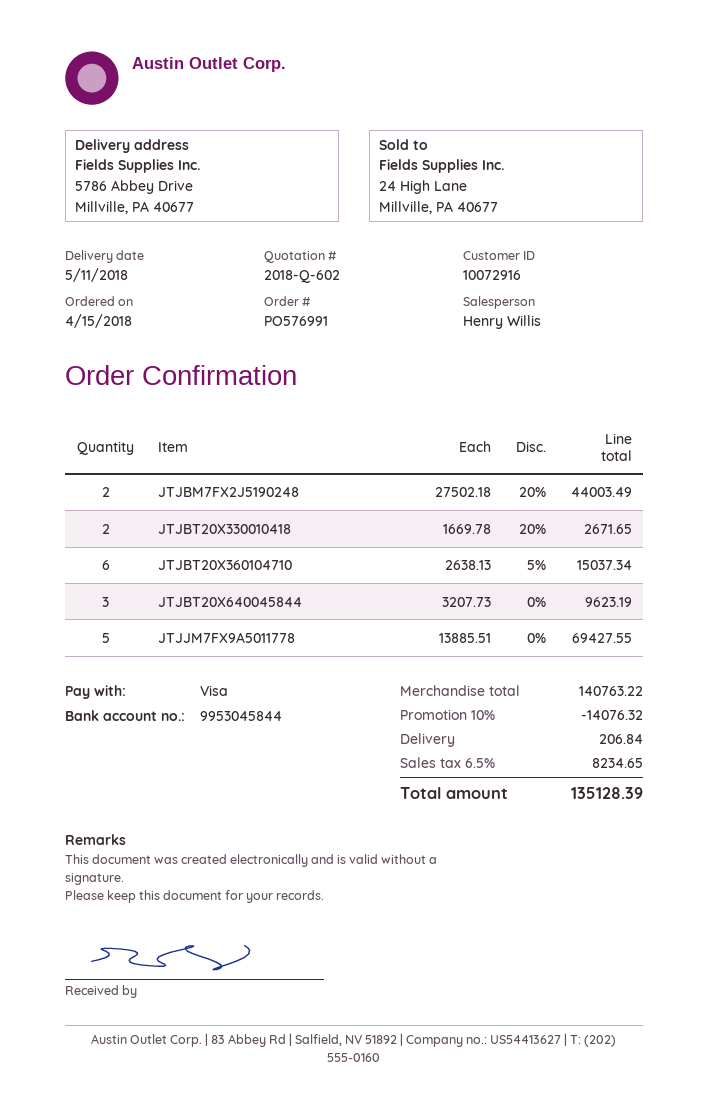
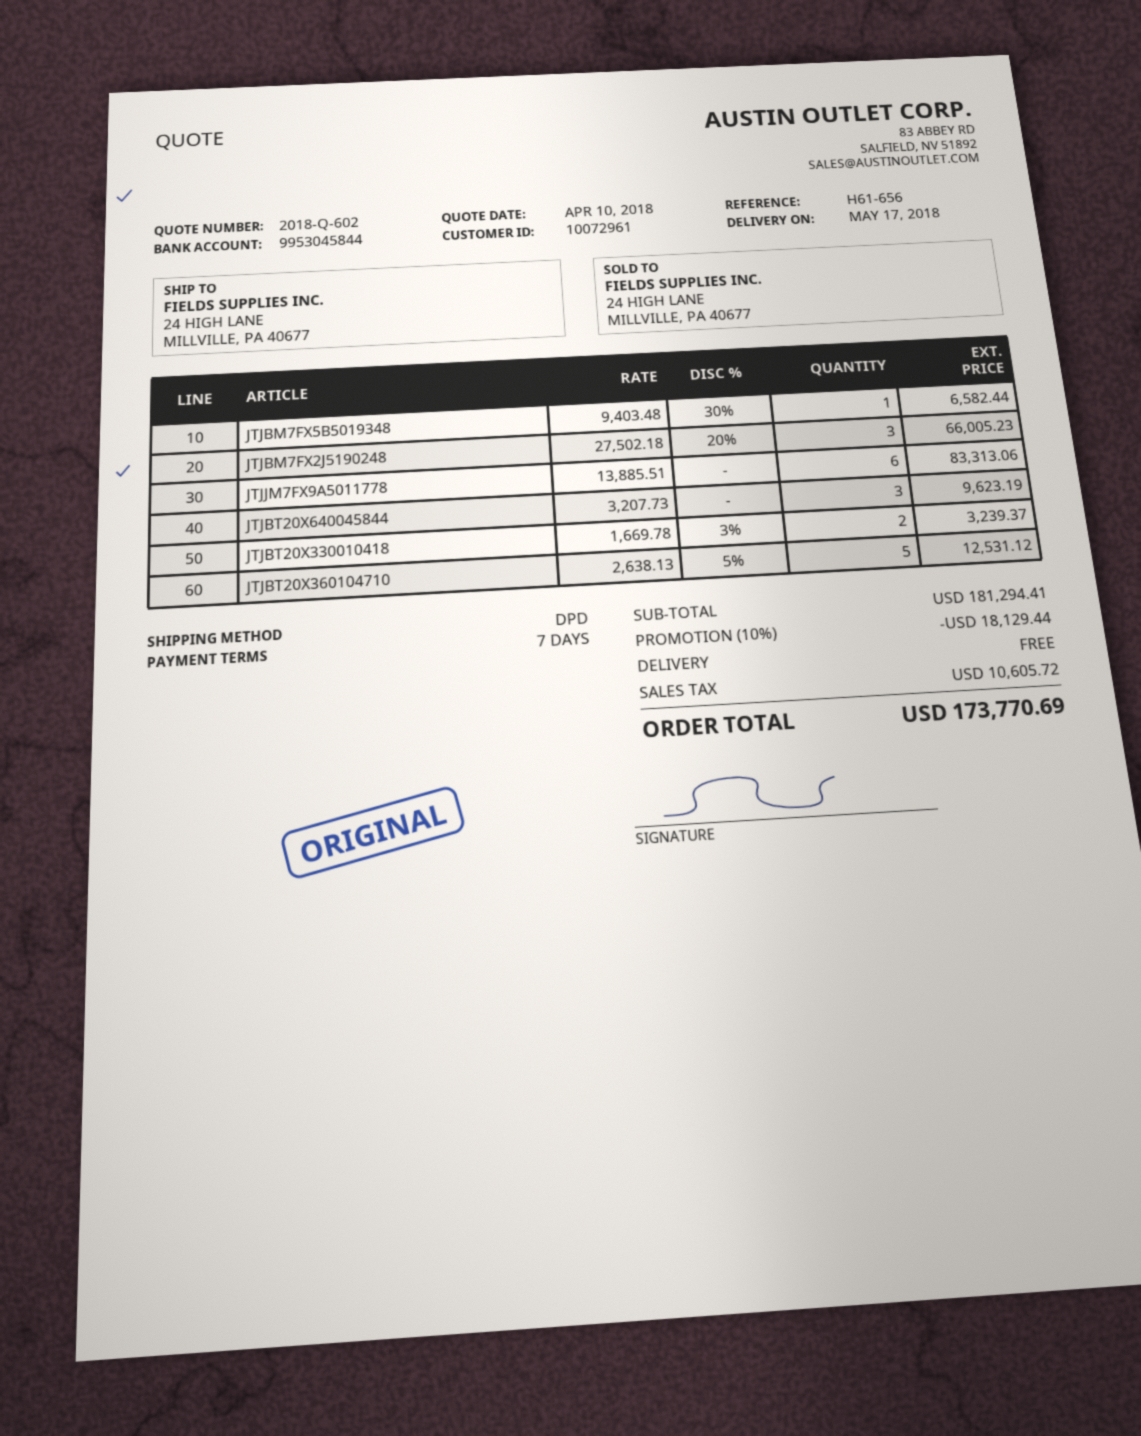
delivery date: 2018-05-11 -> 2018-05-17
customer number: 10072916 -> 10072961
ship to: 5786 Abbey Drive, Millville, PA 40677 -> 24 HIGH LANE, MILLVILLE, PA 40677
JTJBM7FX2J5190248: 2 x 27502.18 - 20% = 44003.49 -> 3 x 27502.18 - 20% = 66005.23
JTJBT20X330010418: 2 x 1669.78 - 20% = 2671.65 -> 2 x 1669.78 - 3% = 3239.37
JTJBT20X360104710: 6 x 2638.13 - 5% = 15037.34 -> 5 x 2638.13 - 5% = 12531.12
JTJJM7FX9A5011778: 5 x 13885.51 = 69427.55 -> 6 x 13885.51 = 83313.06
JTJBM7FX5B5019348: none -> 1 x 9403.48 - 30% = 6582.44
subtotal: 140763.22 -> 181294.41
discount: 10% = 14076.32 -> 10% = 18129.44
shipping: 206.84 -> 0.00
tax: 8234.65 -> 10605.72
total: 135128.39 -> 173770.69

